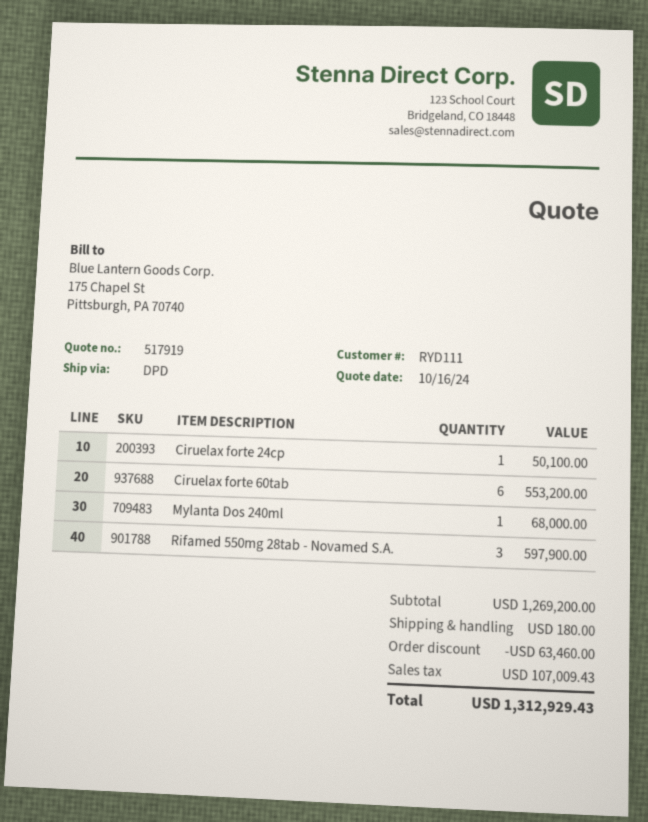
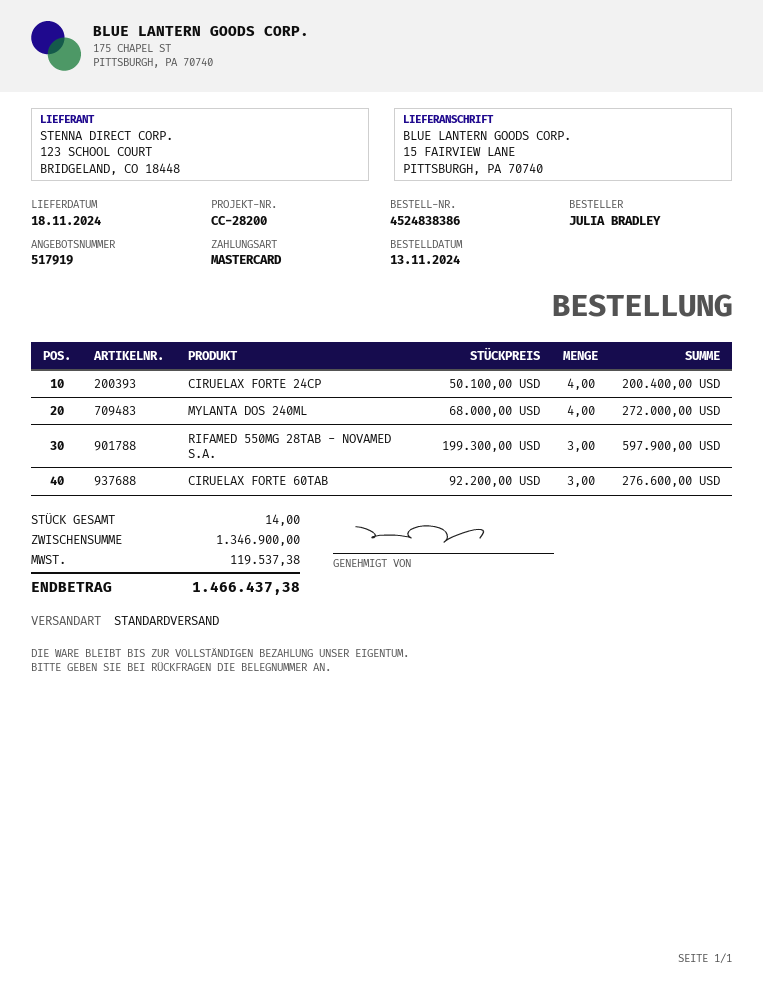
shipping method: DPD -> standard
Ciruelax forte 24cp: 1 for 50100.00 -> 4 for 200400.00
Ciruelax forte 60tab: 6 for 553200.00 -> 3 for 276600.00
Mylanta Dos 240ml: 1 for 68000.00 -> 4 for 272000.00
subtotal: 1269200.00 -> 1346900.00
discount: 63460.00 -> none
shipping: 180.00 -> none
tax: 107009.43 -> 119537.38
total: 1312929.43 -> 1466437.38

